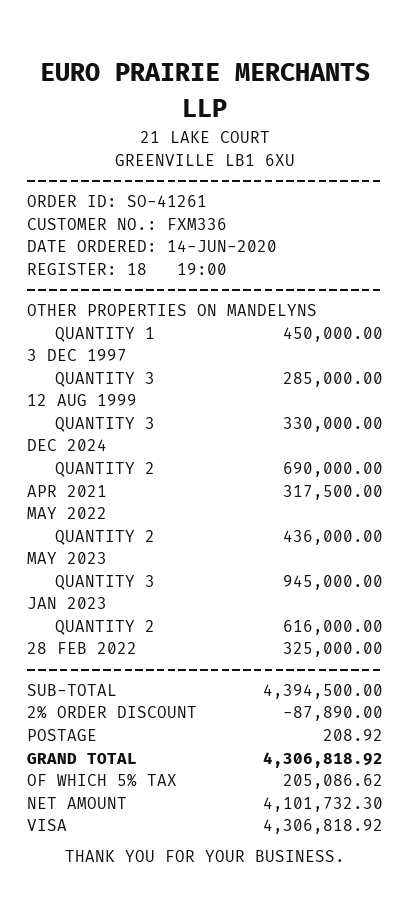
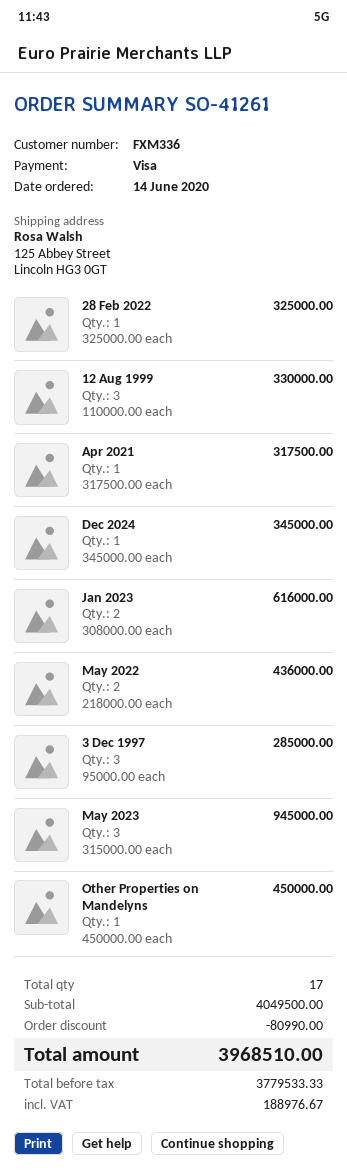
DEC 2024: 2 for 690000.00 -> 1 for 345000.00
subtotal: 4394500.00 -> 4049500.00
discount: 87890.00 -> 80990.00
shipping: 208.92 -> none
net: 4101732.30 -> 3779533.33
tax: 205086.62 -> 188976.67
total: 4306818.92 -> 3968510.00

